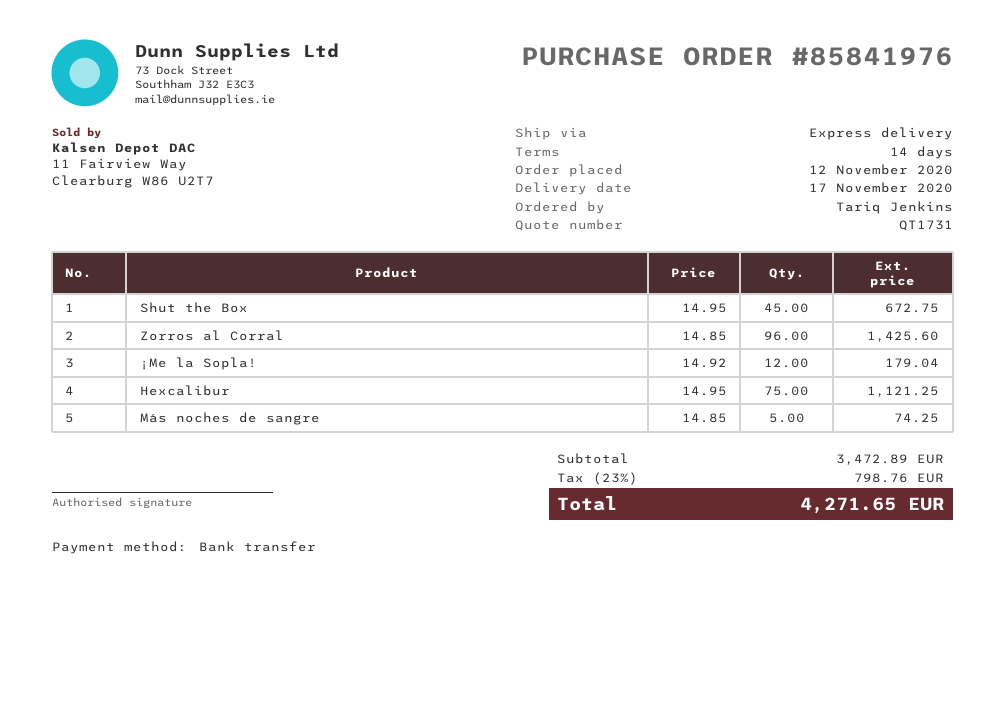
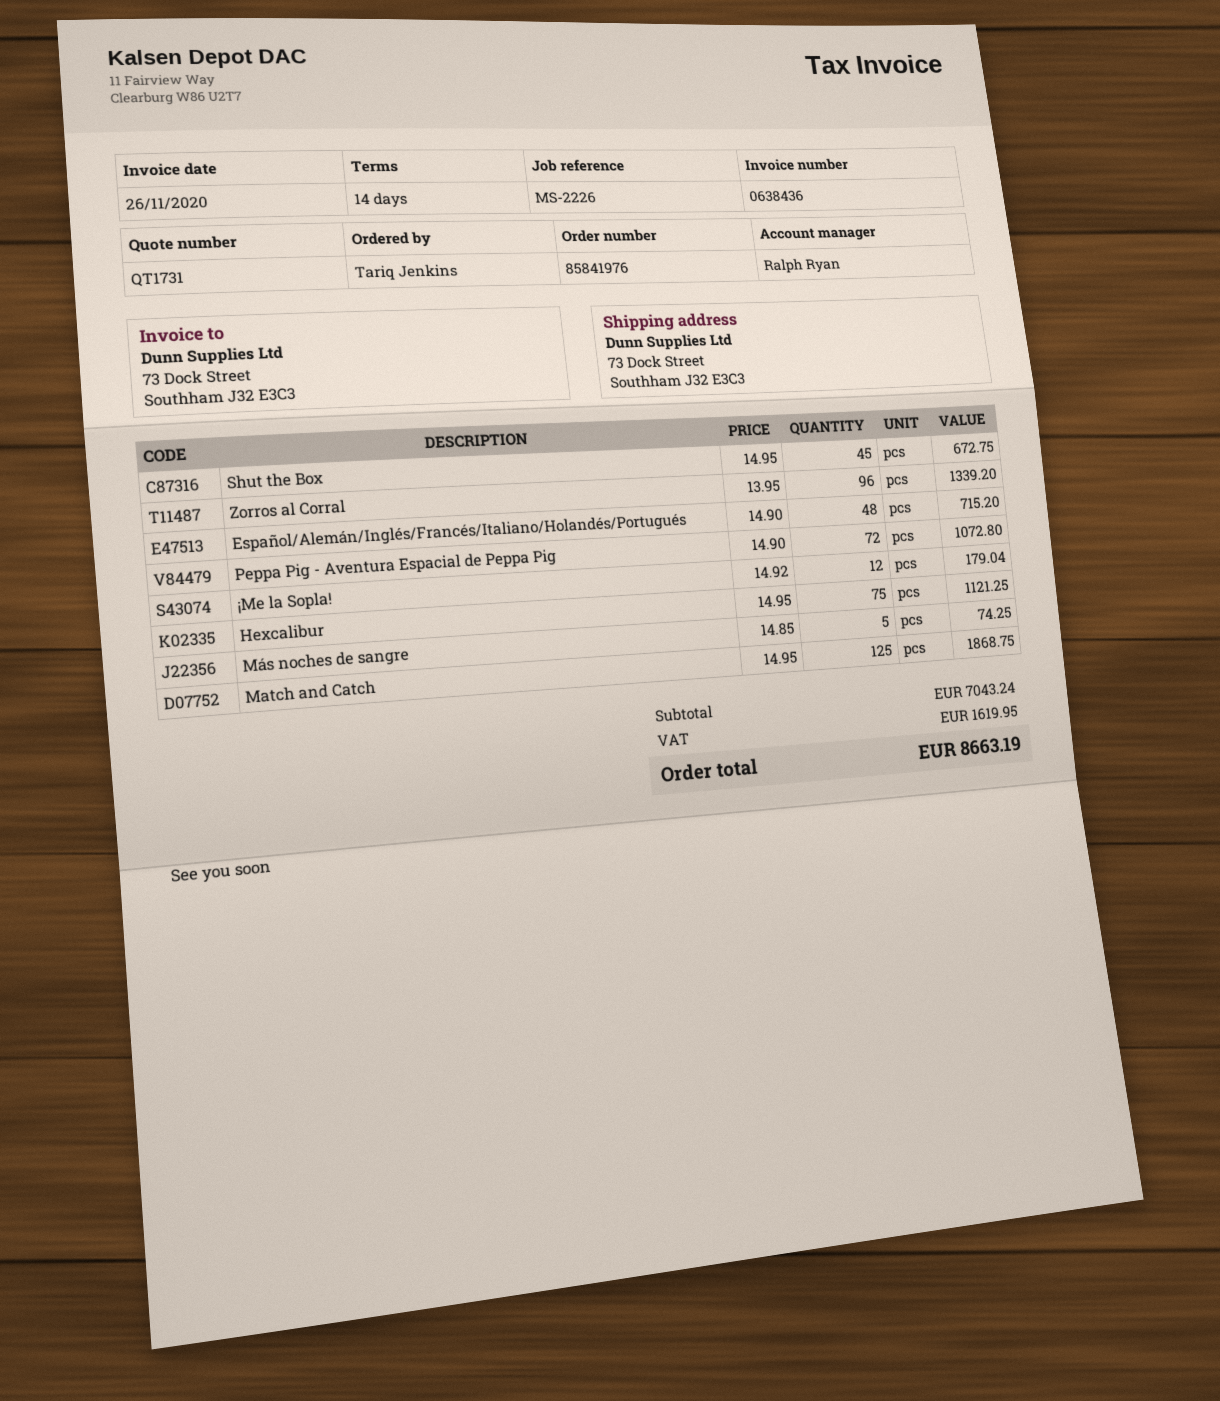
Zorros al Corral: 96 x 14.85 = 1425.60 -> 96 x 13.95 = 1339.20
Español/Alemán/Inglés/Francés/Italiano/Holandés/Portugués: none -> 48 x 14.90 = 715.20
Peppa Pig - Aventura Espacial de Peppa Pig: none -> 72 x 14.90 = 1072.80
Match and Catch: none -> 125 x 14.95 = 1868.75
subtotal: 3472.89 -> 7043.24
tax: 798.76 -> 1619.95
total: 4271.65 -> 8663.19

